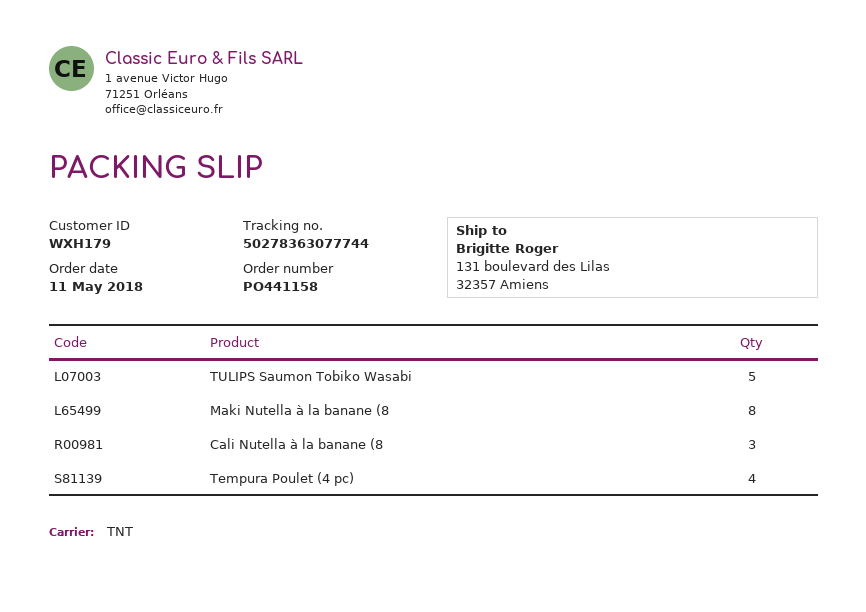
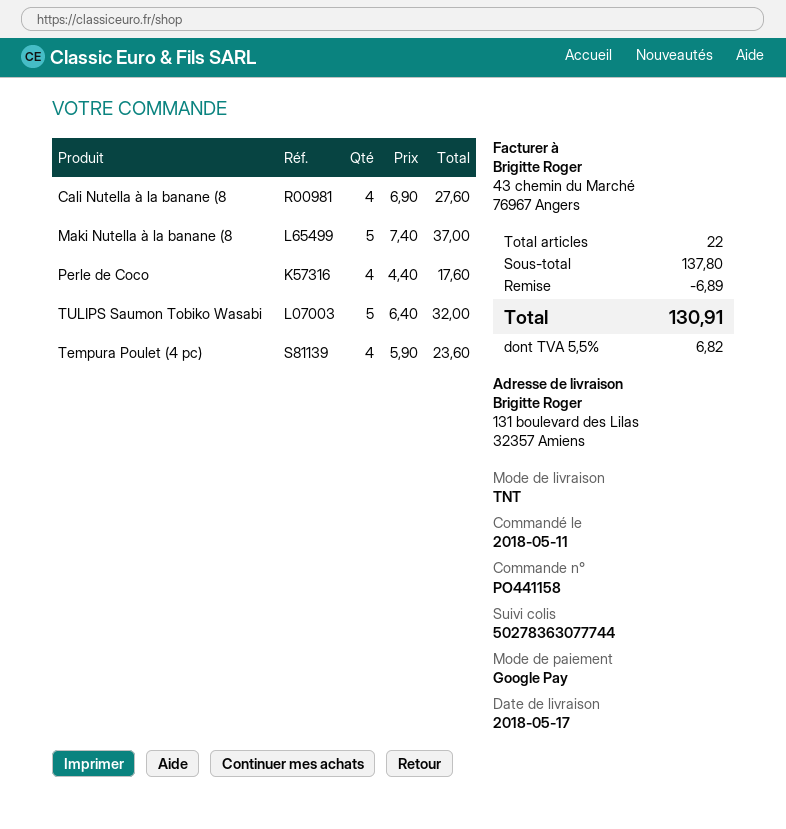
Maki Nutella à la banane (8: 8 -> 5
Cali Nutella à la banane (8: 3 -> 4
Perle de Coco: none -> 4

